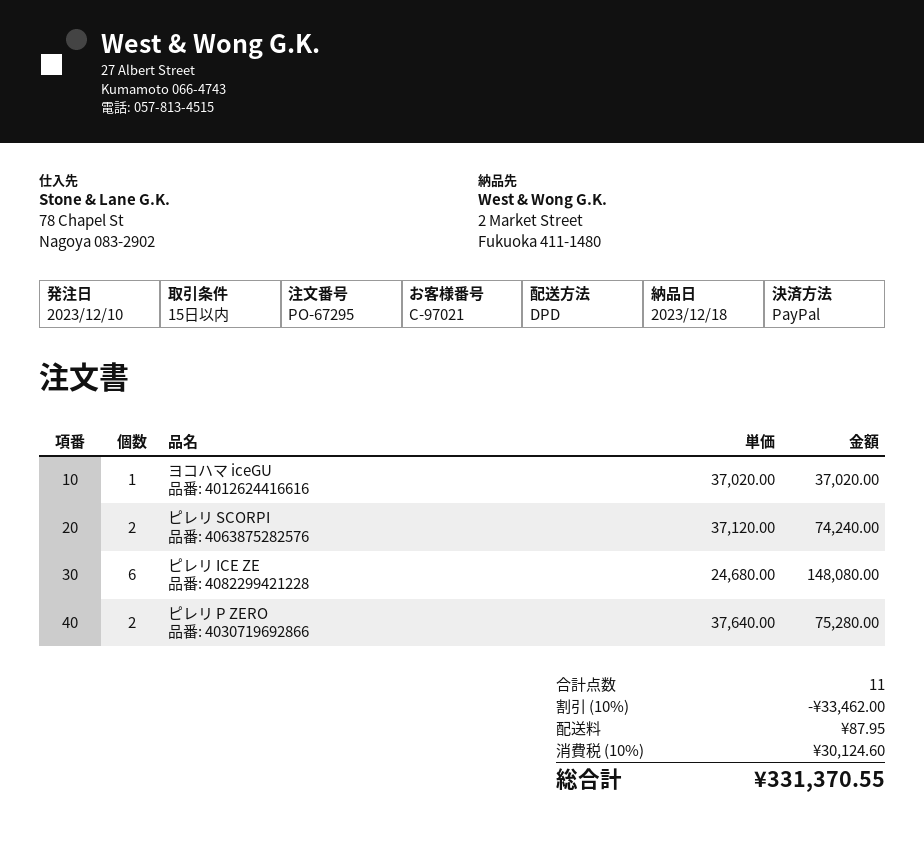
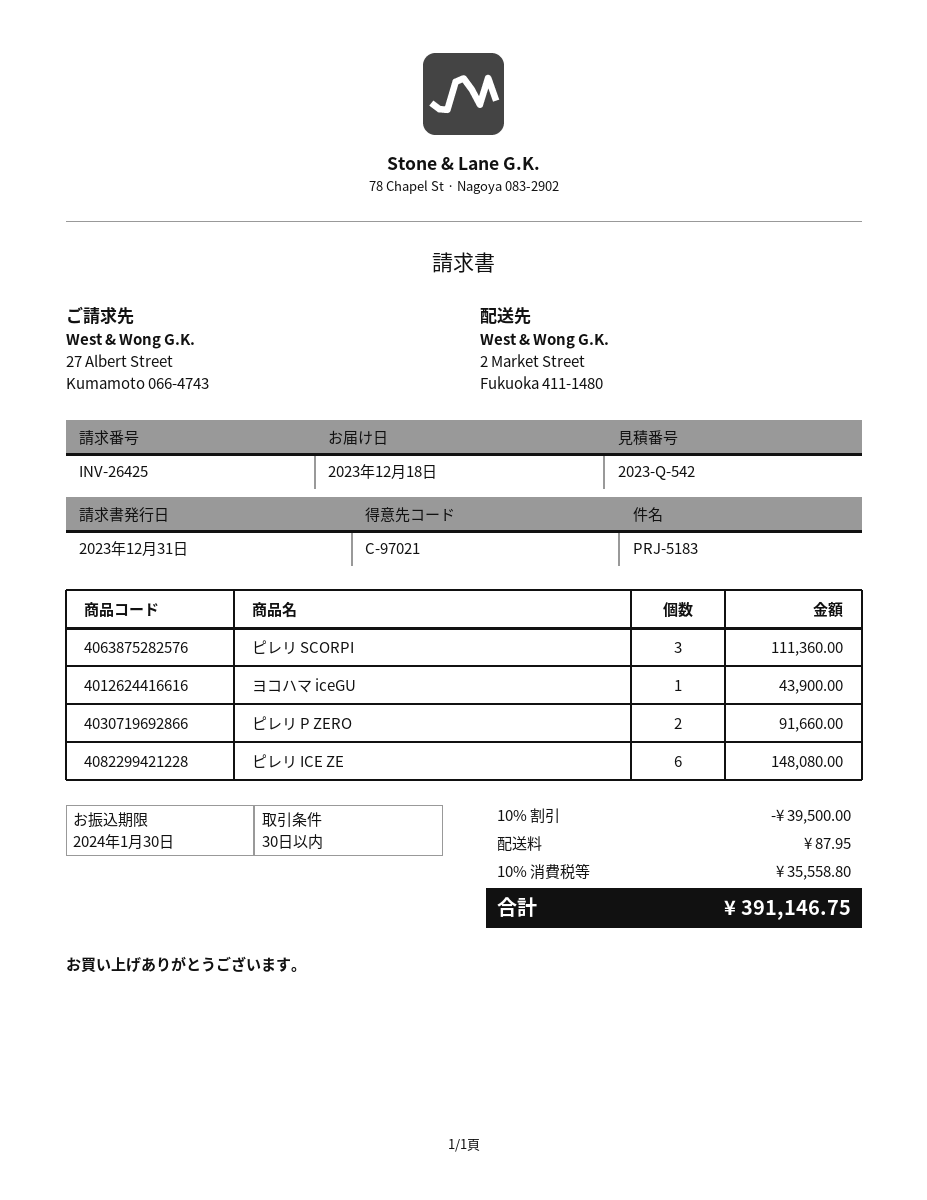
payment terms: 15 days -> 30 days
ヨコハマ iceGU: 1 for 37020.00 -> 1 for 43900.00
ピレリ SCORPI: 2 for 74240.00 -> 3 for 111360.00
ピレリ P ZERO: 2 for 75280.00 -> 2 for 91660.00
discount: 10% = 33462.00 -> 10% = 39500.00
tax: 10% = 30124.60 -> 10% = 35558.80
total: 331370.55 -> 391146.75

